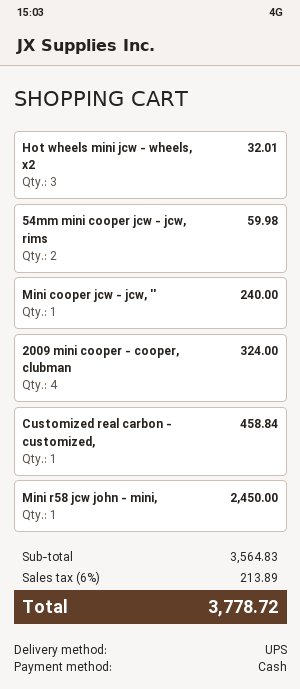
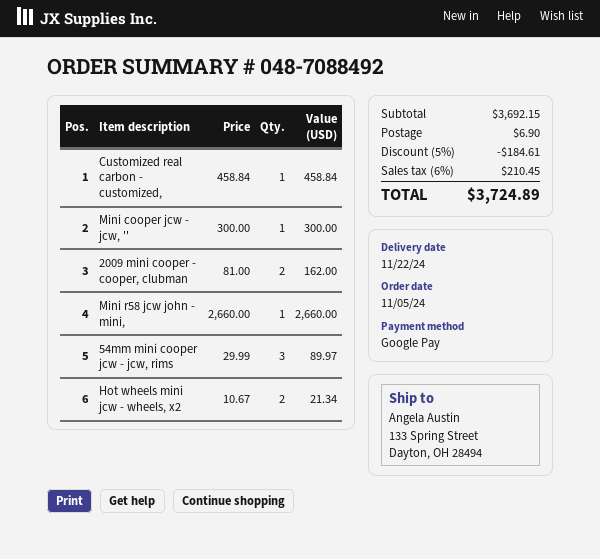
payment method: cash -> Google Pay
Hot wheels mini jcw - wheels, x2: 3 for 32.01 -> 2 for 21.34
54mm mini cooper jcw - jcw, rims: 2 for 59.98 -> 3 for 89.97
Mini cooper jcw - jcw, '': 1 for 240.00 -> 1 for 300.00
2009 mini cooper - cooper, clubman: 4 for 324.00 -> 2 for 162.00
Mini r58 jcw john - mini,: 1 for 2450.00 -> 1 for 2660.00
subtotal: 3564.83 -> 3692.15
discount: none -> 5% = 184.61
shipping: none -> 6.90
tax: 6% = 213.89 -> 6% = 210.45
total: 3778.72 -> 3724.89

